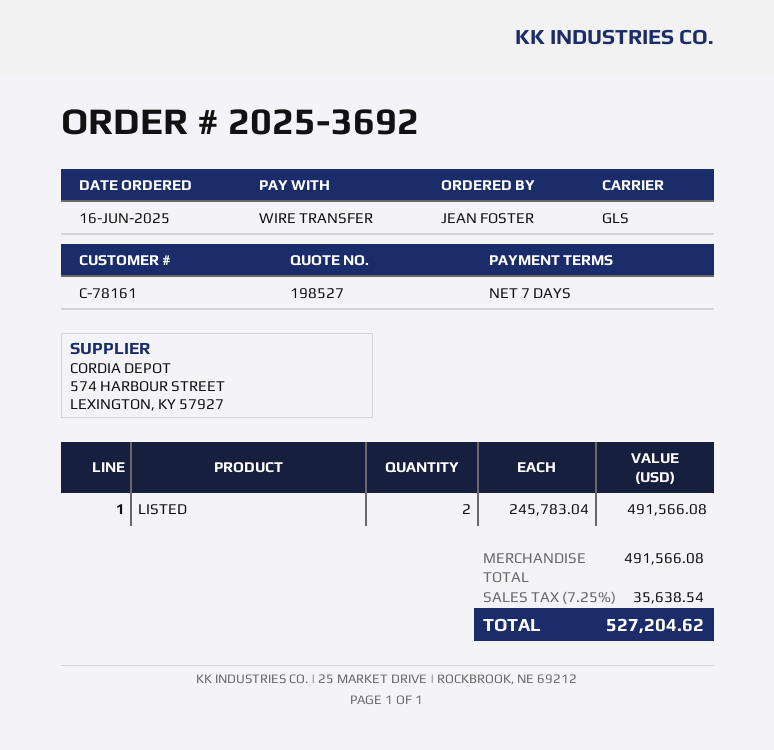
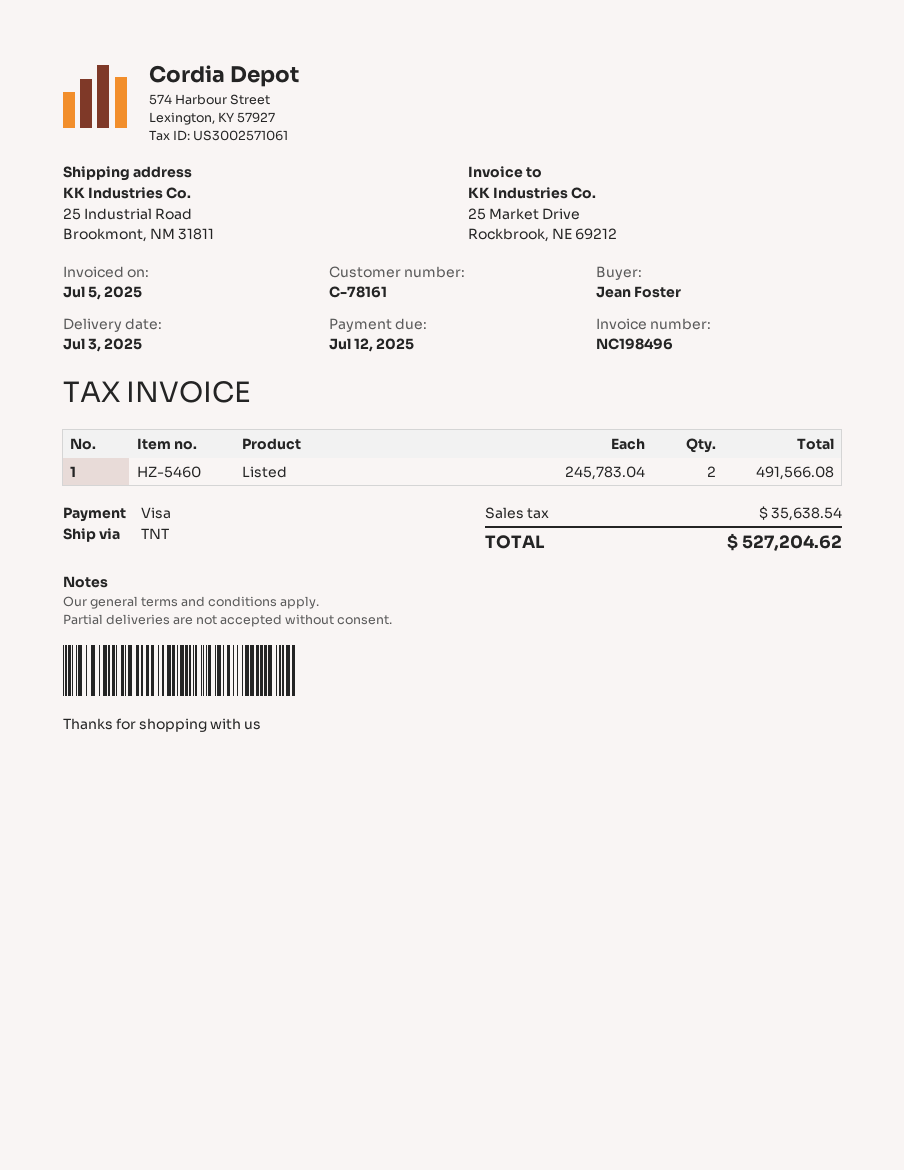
payment method: bank transfer -> Visa
shipping method: GLS -> TNT

